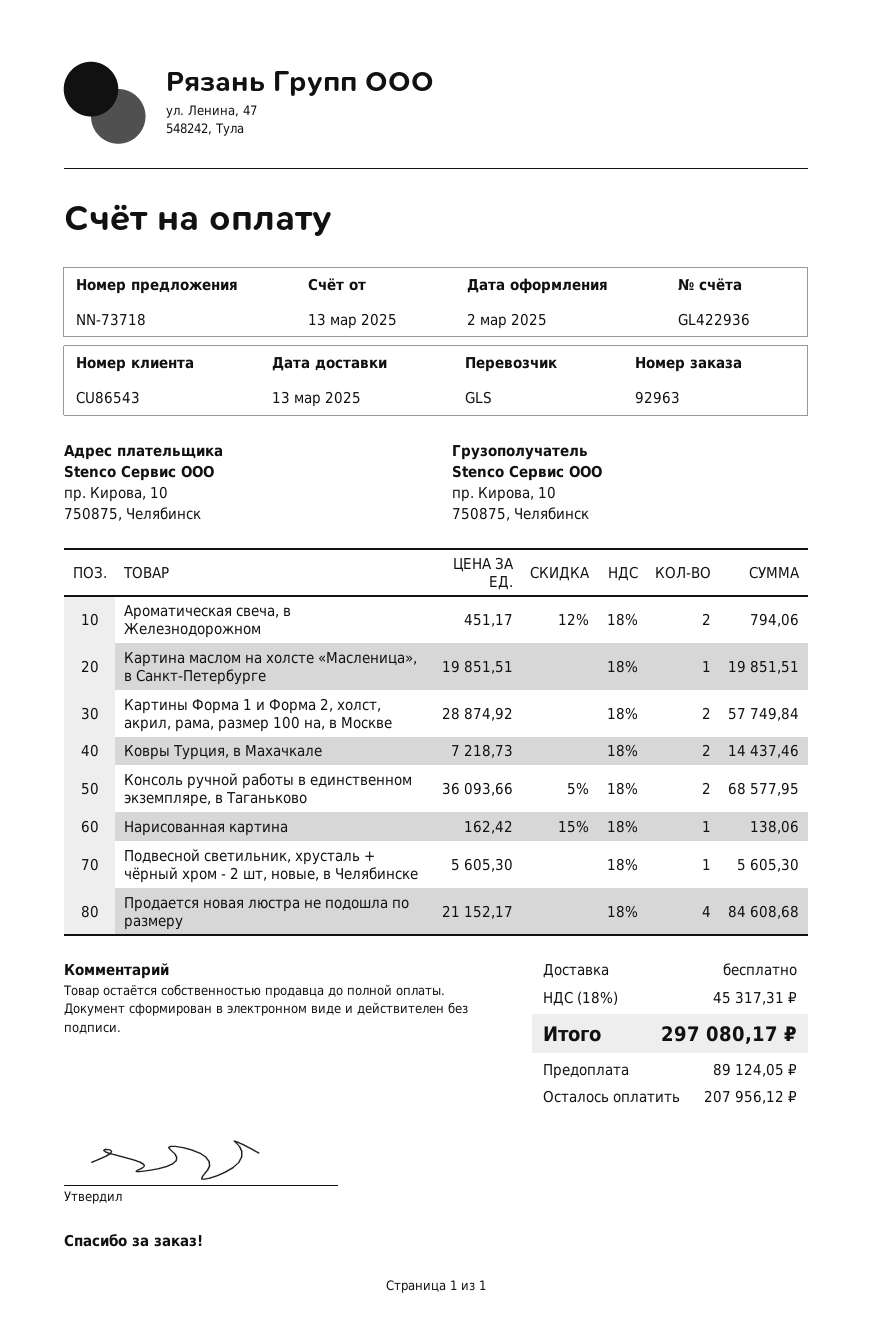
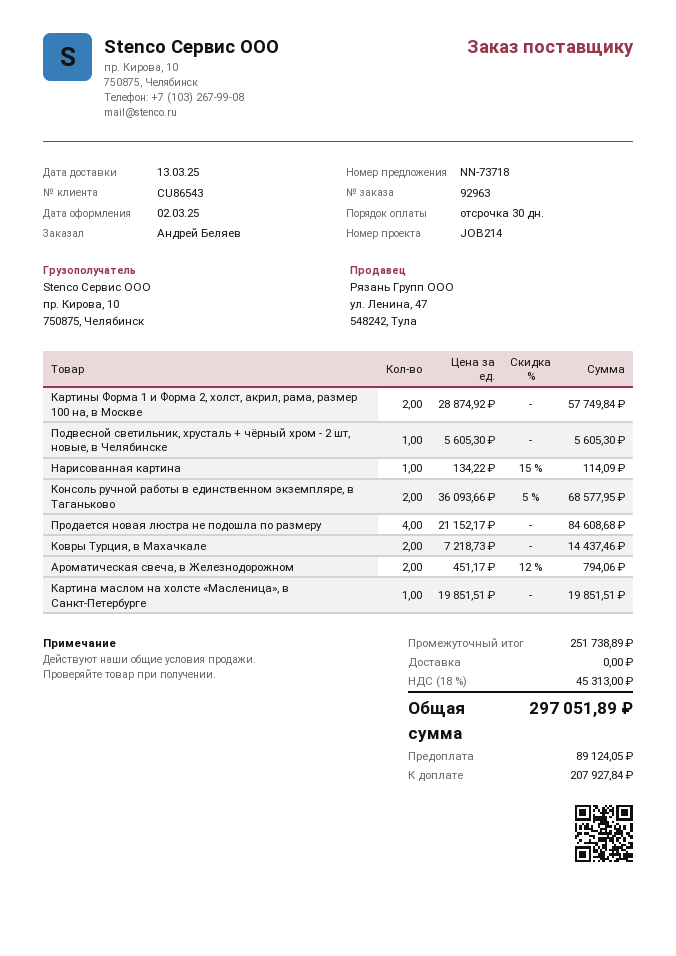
Нарисованная картина: 1 x 162.42 - 15% = 138.06 -> 1 x 134.22 - 15% = 114.09
tax: 18% = 45317.31 -> 18% = 45313.00
total: 297080.17 -> 297051.89
balance: 207956.12 -> 207927.84

